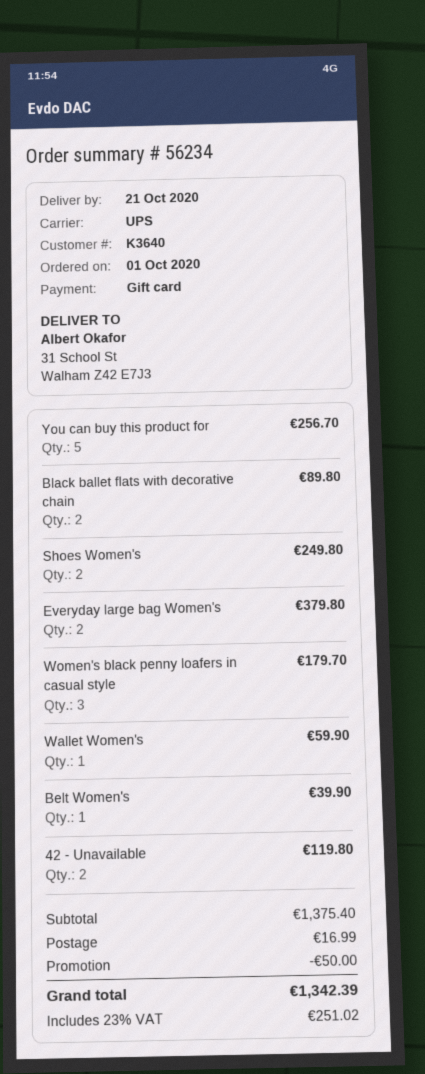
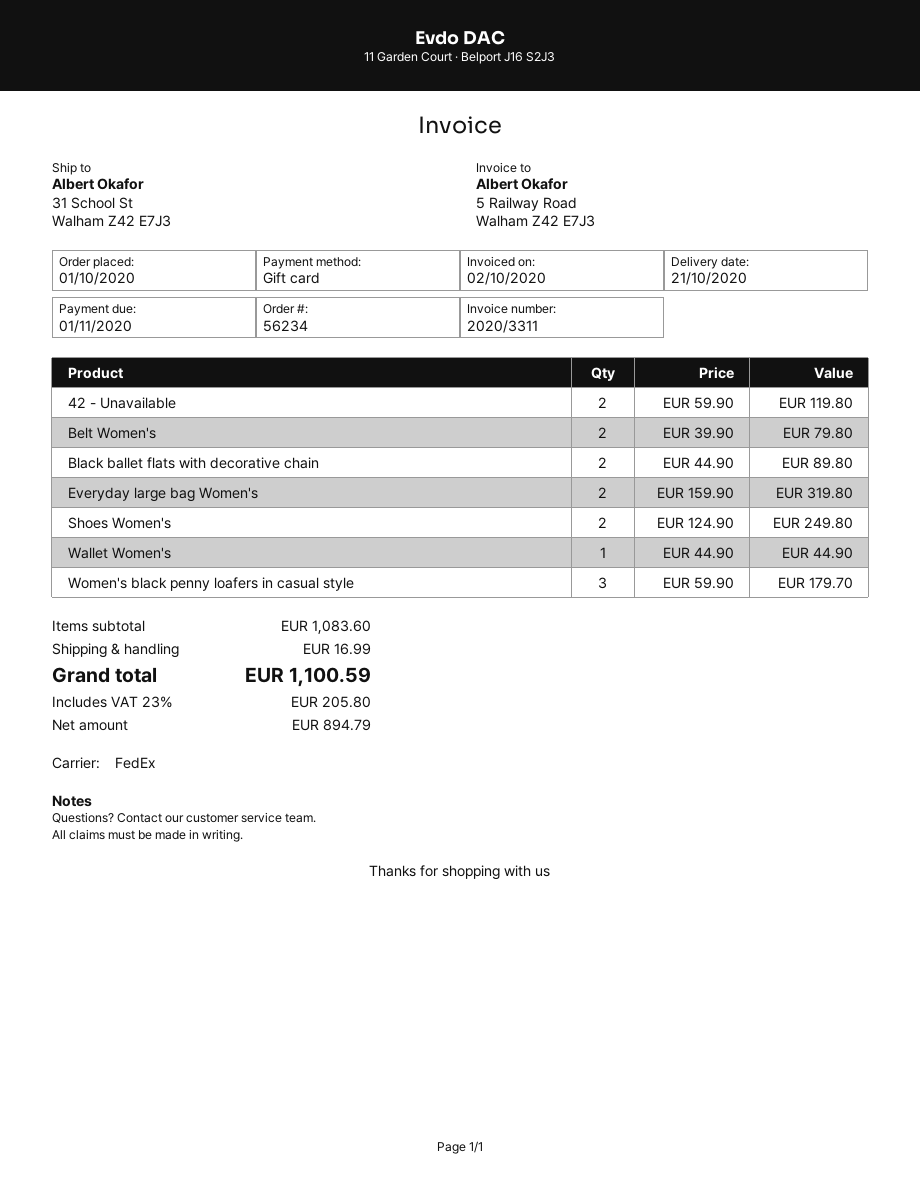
shipping method: UPS -> FedEx
You can buy this product for: 5 for 256.70 -> none
Everyday large bag Women's: 2 for 379.80 -> 2 for 319.80
Wallet Women's: 1 for 59.90 -> 1 for 44.90
Belt Women's: 1 for 39.90 -> 2 for 79.80
subtotal: 1375.40 -> 1083.60
discount: 50.00 -> none
tax: 23% = 251.02 -> 23% = 205.80
total: 1342.39 -> 1100.59

